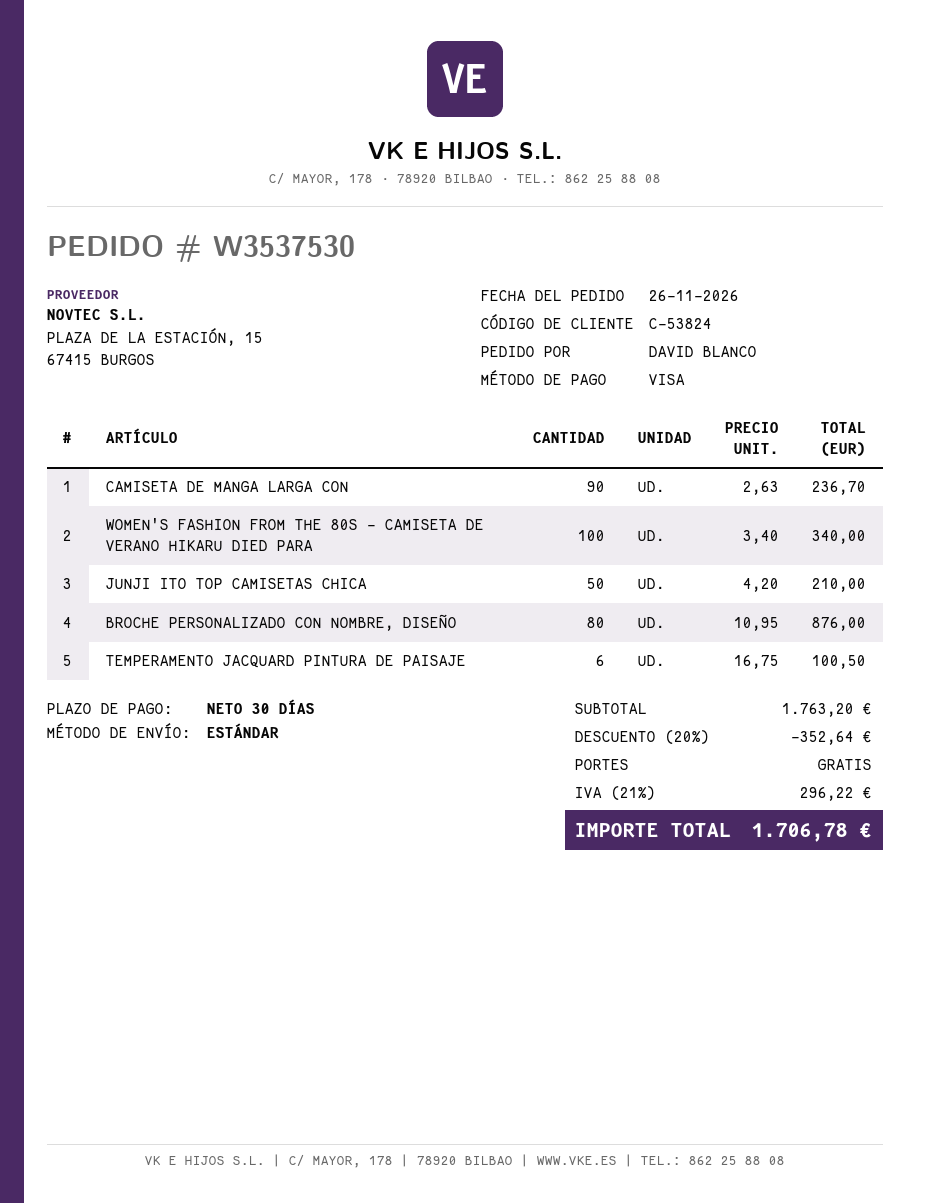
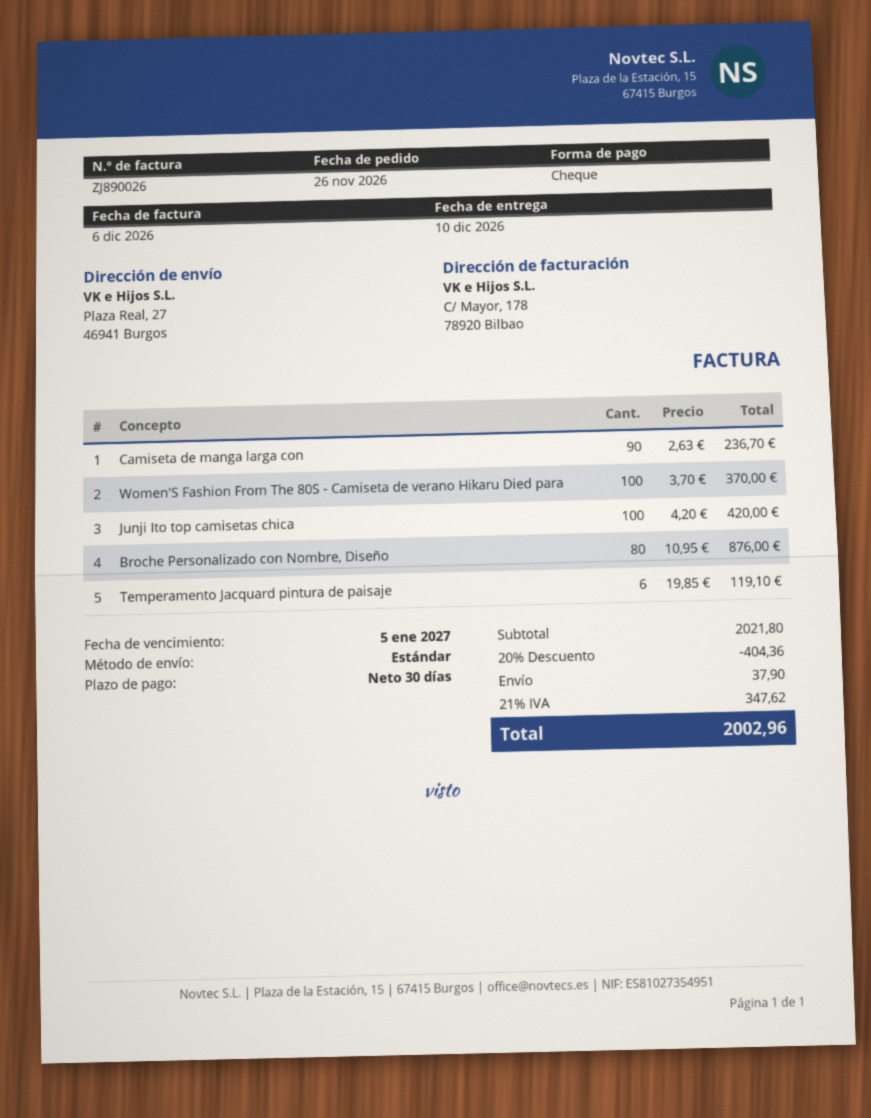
payment method: Visa -> cheque
WOMEN'S FASHION FROM THE 80S - CAMISETA DE VERANO HIKARU DIED PARA: 100 x 3.40 = 340.00 -> 100 x 3.70 = 370.00
JUNJI ITO TOP CAMISETAS CHICA: 50 x 4.20 = 210.00 -> 100 x 4.20 = 420.00
TEMPERAMENTO JACQUARD PINTURA DE PAISAJE: 6 x 16.75 = 100.50 -> 6 x 19.85 = 119.10
subtotal: 1763.20 -> 2021.80
discount: 20% = 352.64 -> 20% = 404.36
shipping: 0.00 -> 37.90
tax: 21% = 296.22 -> 21% = 347.62
total: 1706.78 -> 2002.96

